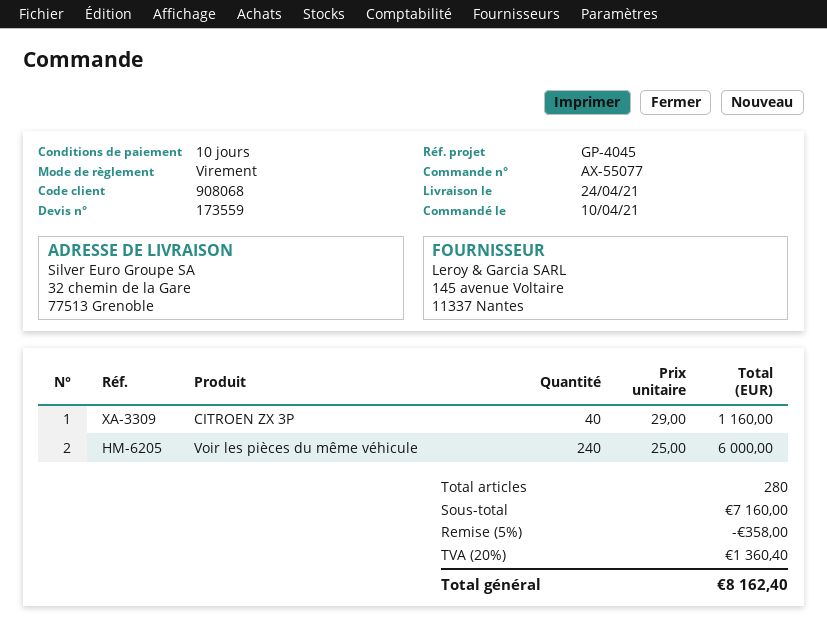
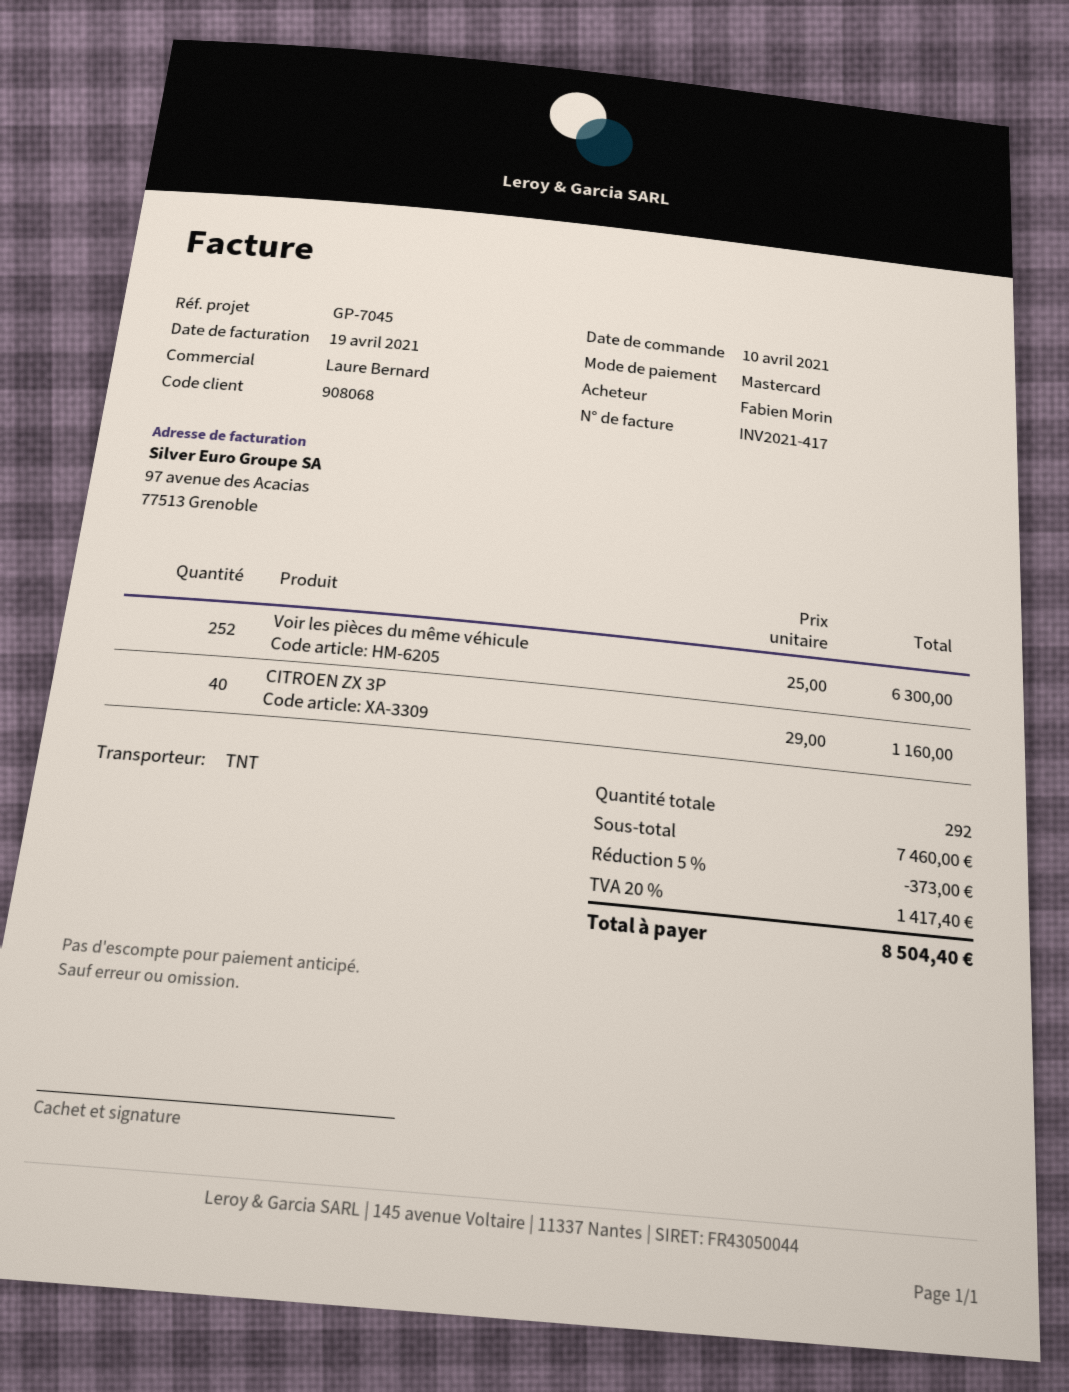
reference: GP-4045 -> GP-7045
payment method: bank transfer -> Mastercard
Voir les pièces du même véhicule: 240 x 25.00 = 6000.00 -> 252 x 25.00 = 6300.00
total quantity: 280 -> 292
subtotal: 7160.00 -> 7460.00
discount: 5% = 358.00 -> 5% = 373.00
tax: 20% = 1360.40 -> 20% = 1417.40
total: 8162.40 -> 8504.40

